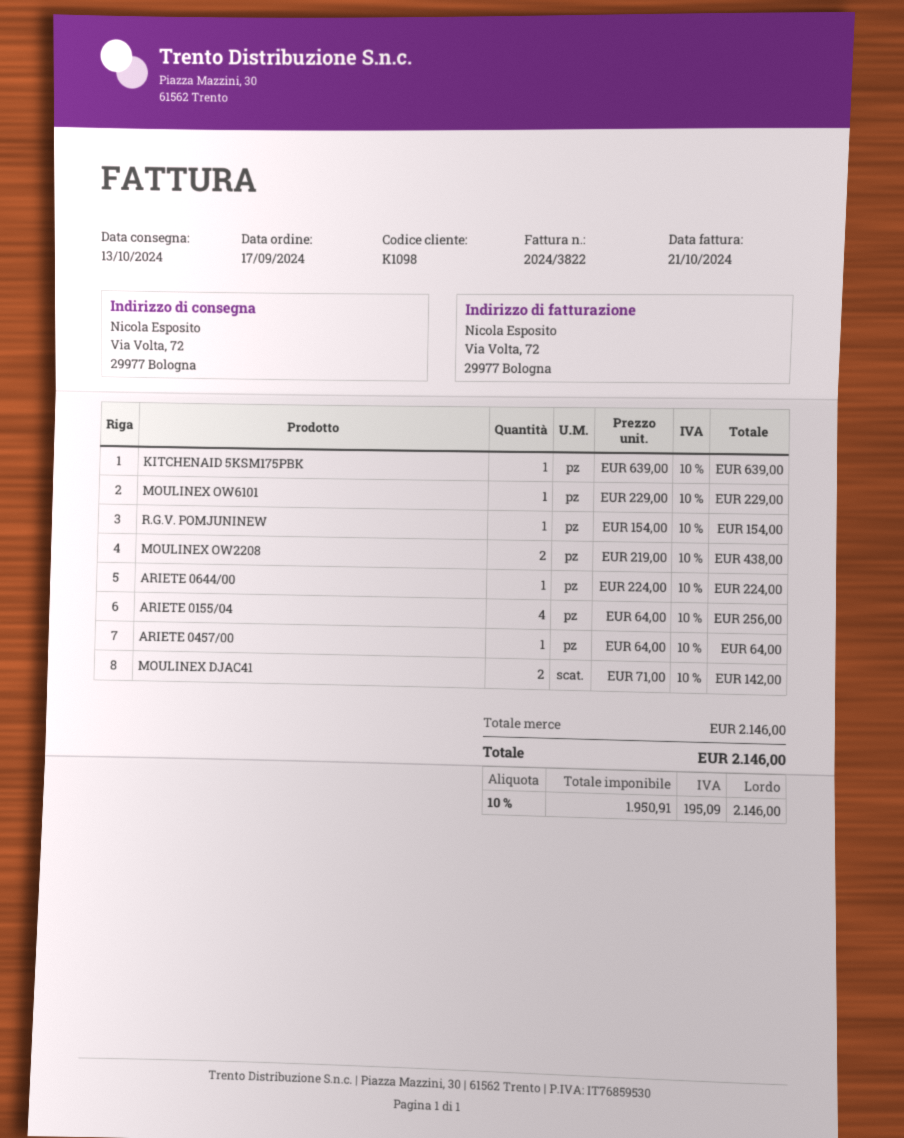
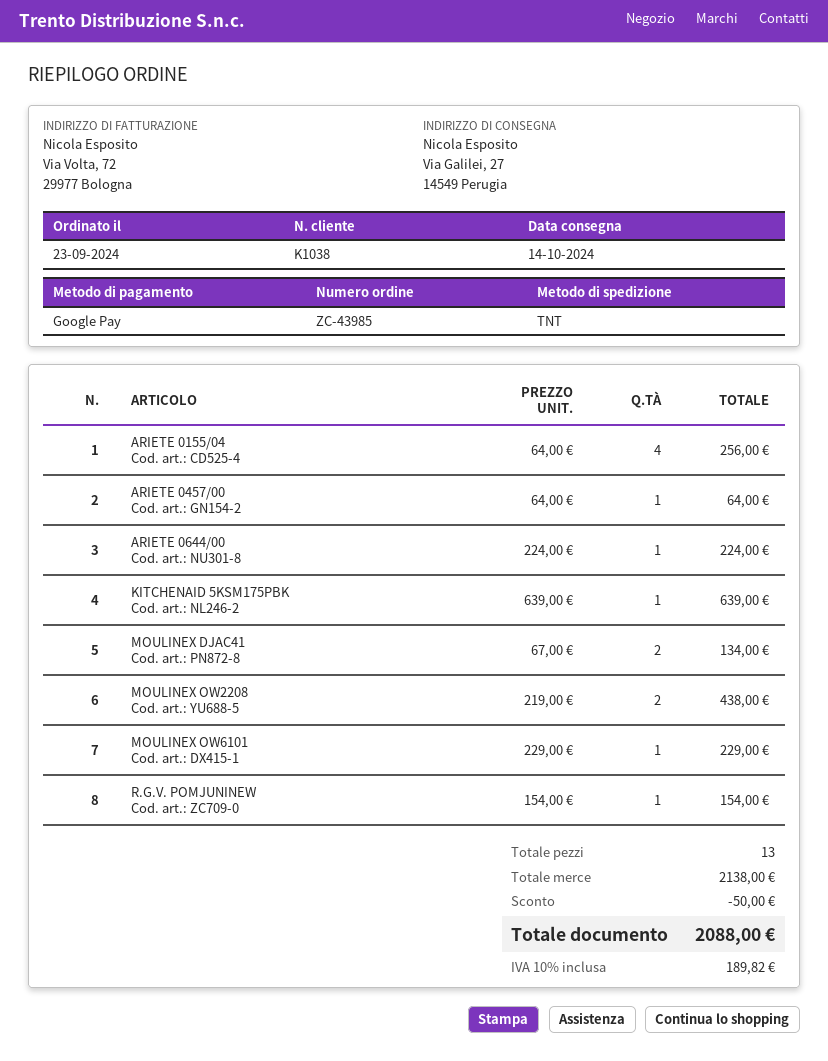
order date: 2024-09-17 -> 2024-09-23
delivery date: 2024-10-13 -> 2024-10-14
customer number: K1098 -> K1038
ship to: Via Volta, 72, 29977 Bologna -> Via Galilei, 27, 14549 Perugia
MOULINEX DJAC41: 2 x 71.00 = 142.00 -> 2 x 67.00 = 134.00
subtotal: 2146.00 -> 2138.00
discount: none -> 50.00
tax: 10% = 195.09 -> 10% = 189.82
total: 2146.00 -> 2088.00

